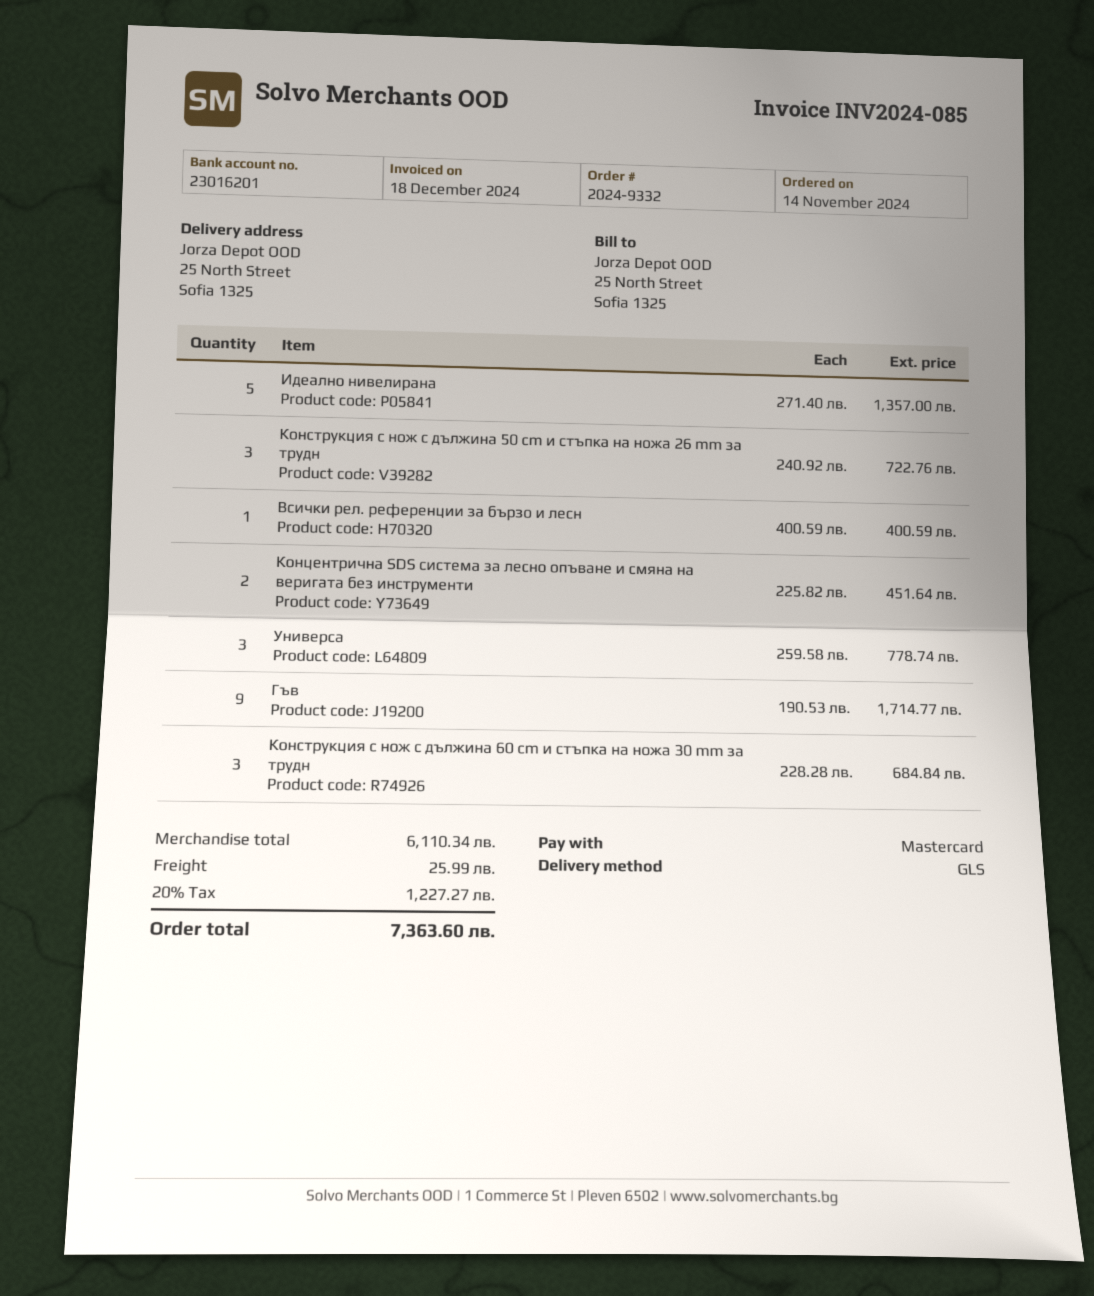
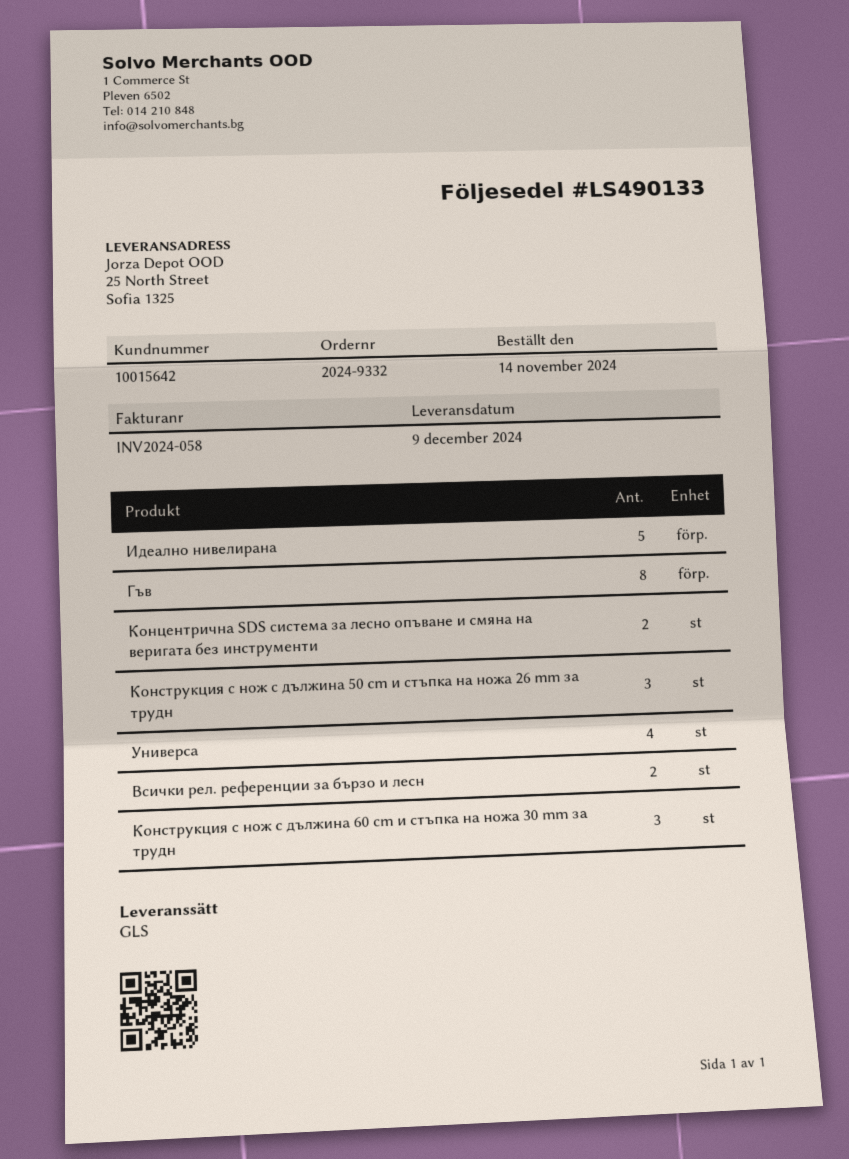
invoice number: INV2024-085 -> INV2024-058
Всички рел. референции за бързо и лесн: 1 -> 2
Универса: 3 -> 4
Гъв: 9 -> 8

